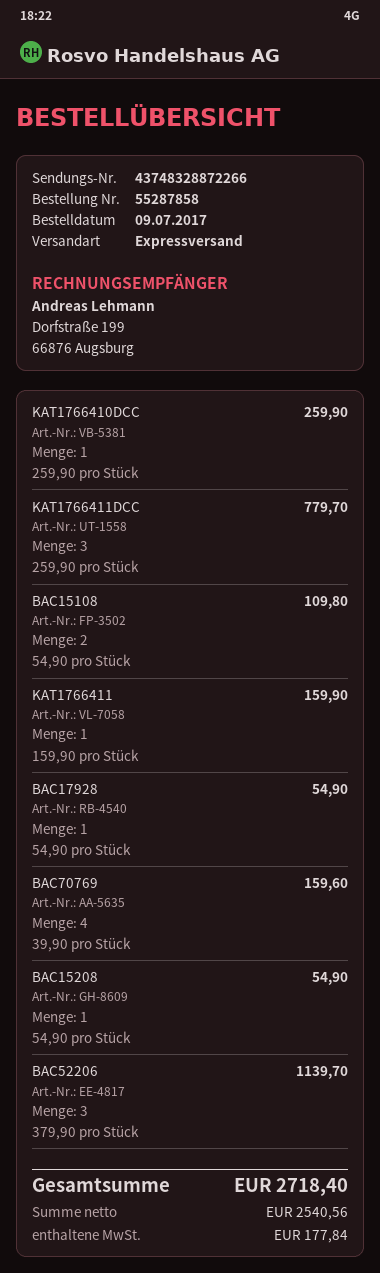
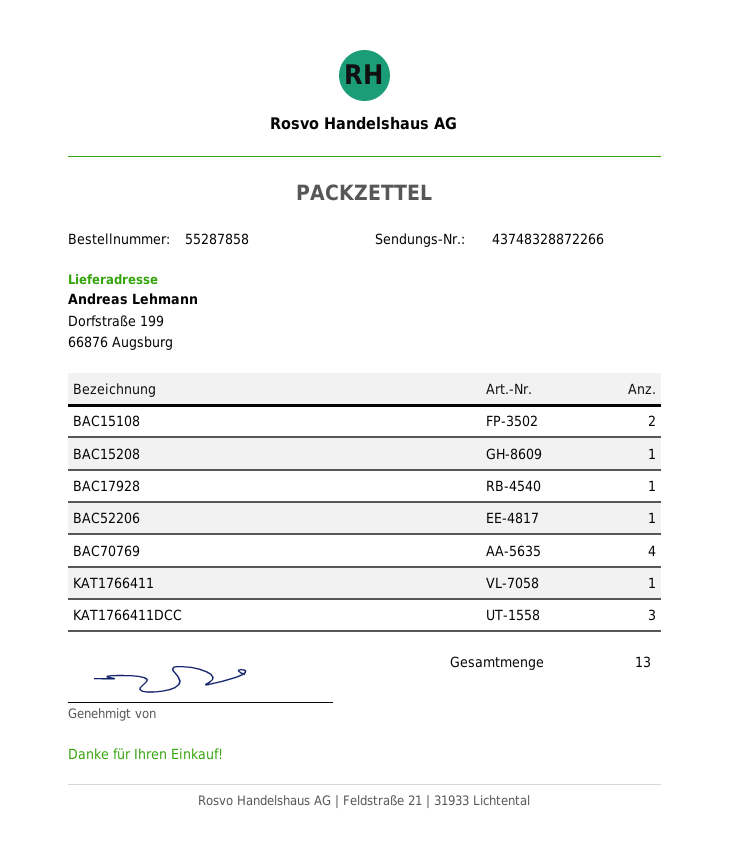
KAT1766410DCC: 1 -> none
BAC52206: 3 -> 1

